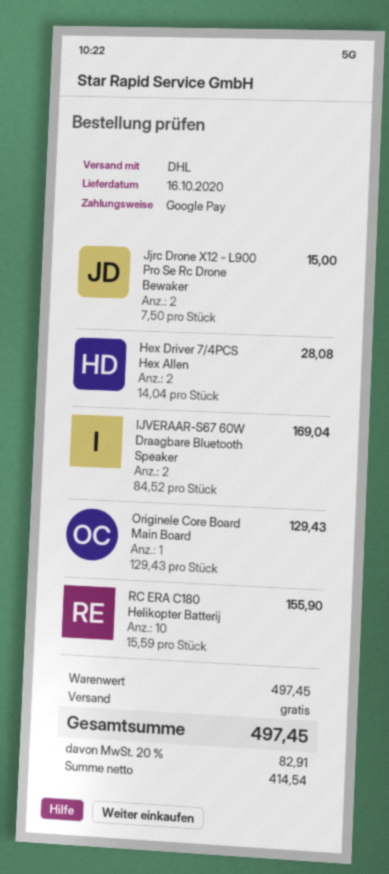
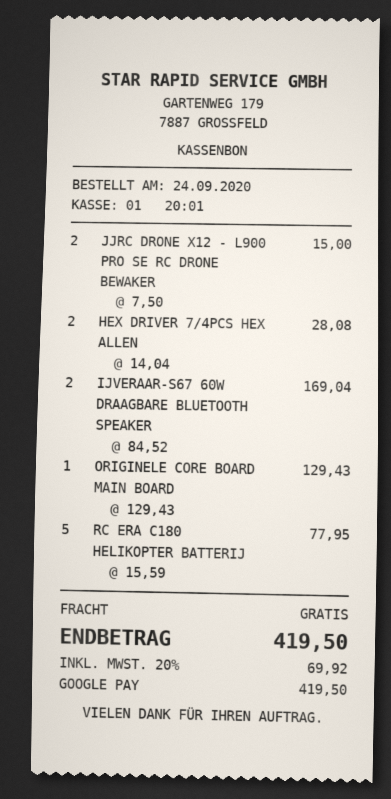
RC ERA C180 Helikopter Batterij: 10 x 15.59 = 155.90 -> 5 x 15.59 = 77.95
tax: 20% = 82.91 -> 20% = 69.92
total: 497.45 -> 419.50

